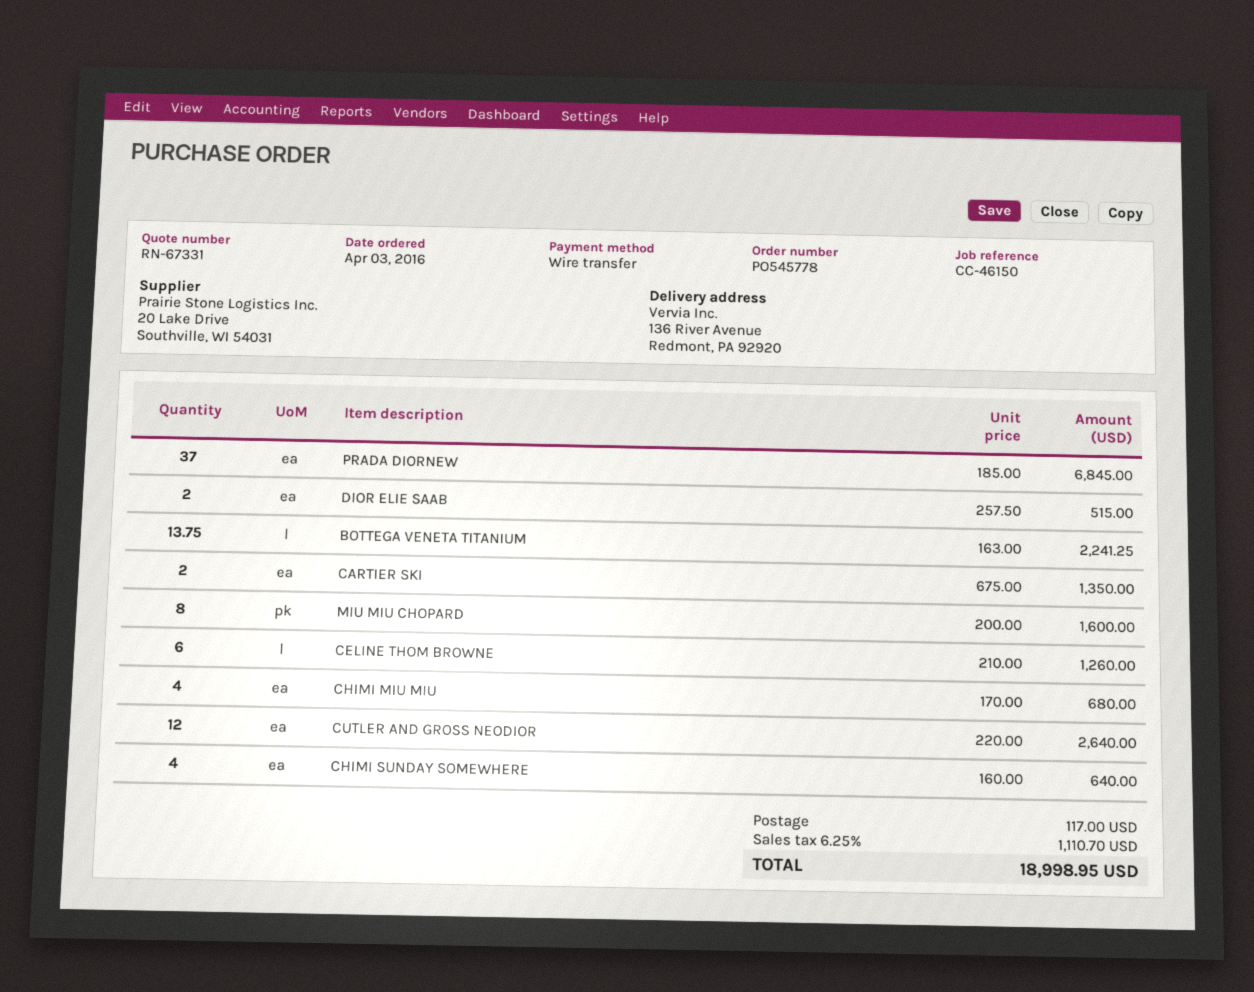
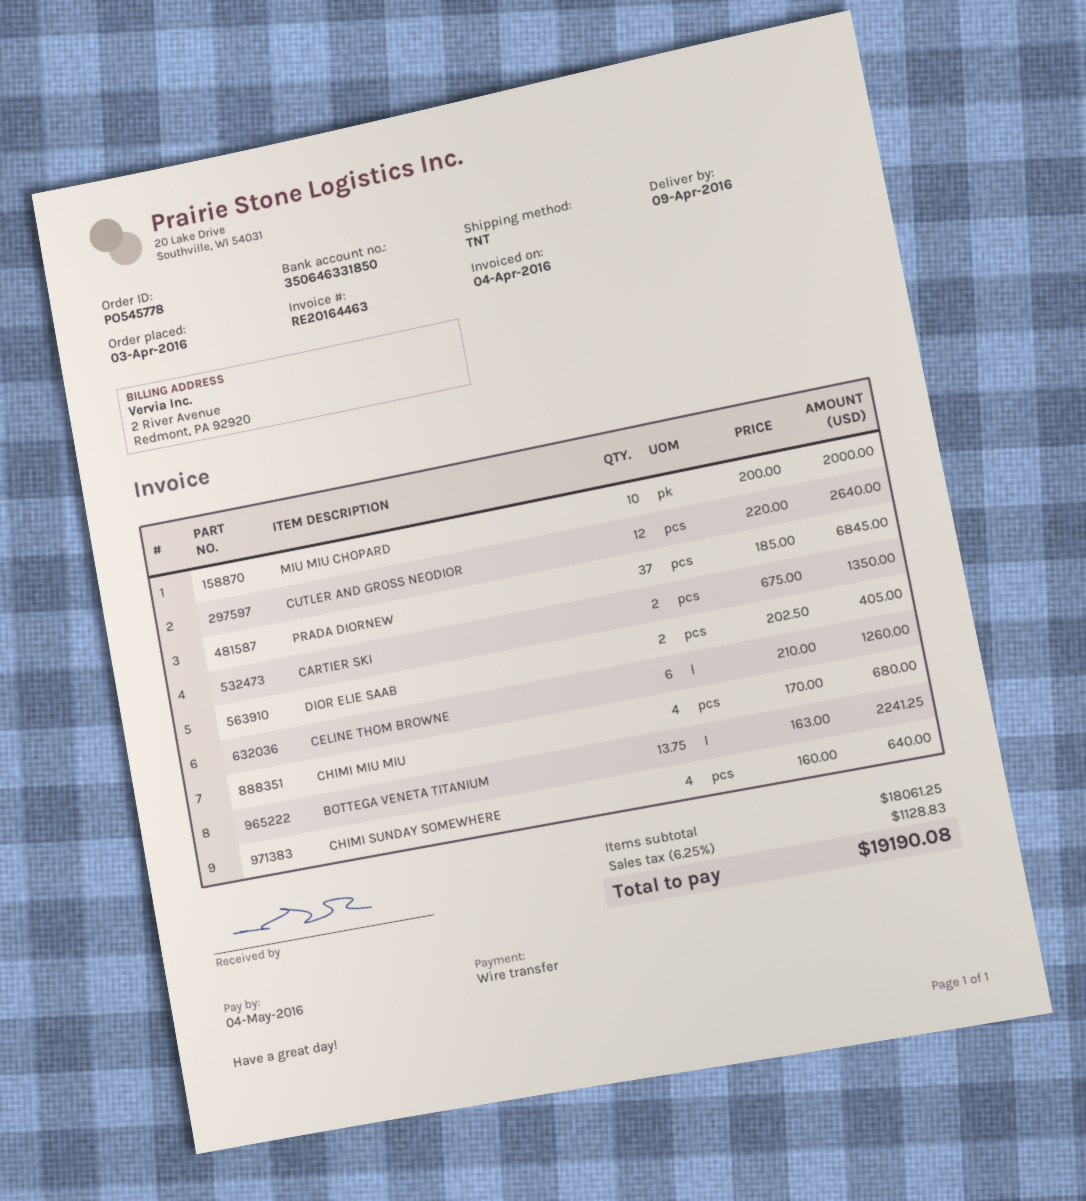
DIOR ELIE SAAB: 2 x 257.50 = 515.00 -> 2 x 202.50 = 405.00
MIU MIU CHOPARD: 8 x 200.00 = 1600.00 -> 10 x 200.00 = 2000.00
shipping: 117.00 -> none
tax: 6.25% = 1110.70 -> 6.25% = 1128.83
total: 18998.95 -> 19190.08

